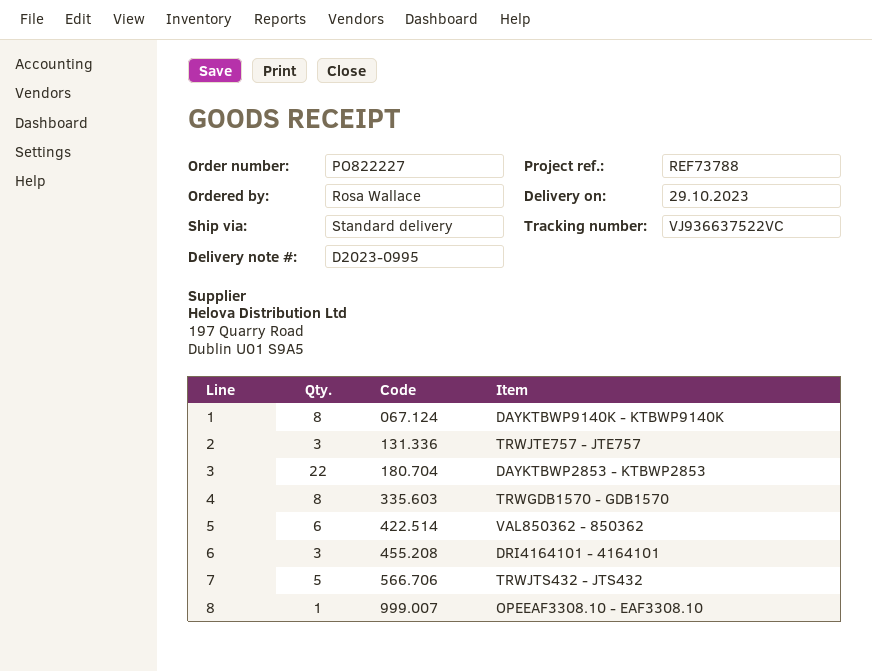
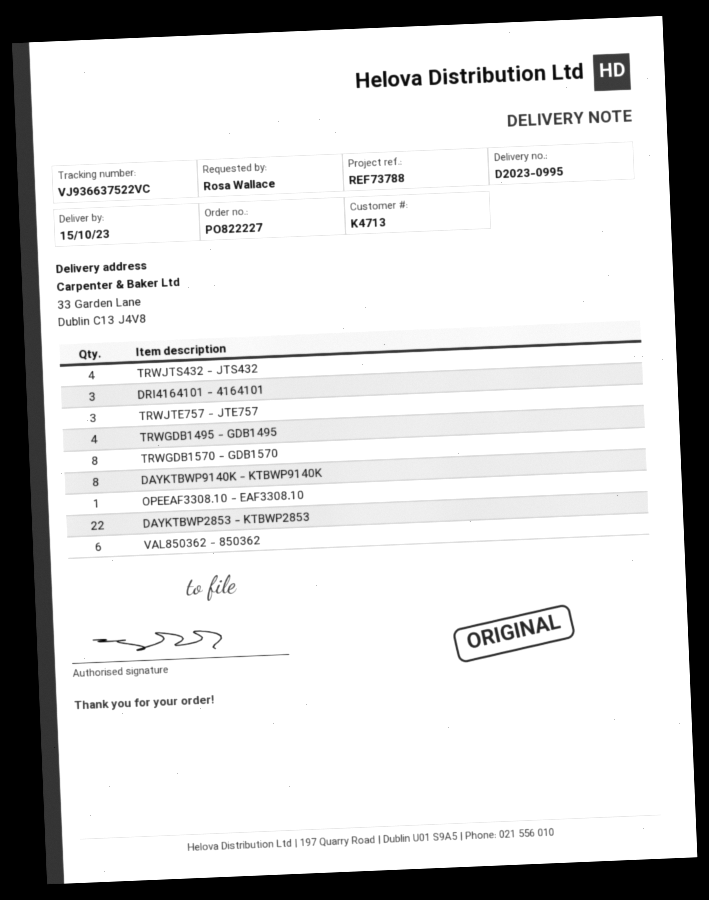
delivery date: 2023-10-29 -> 2023-10-15
TRWJTS432 - JTS432: 5 -> 4
TRWGDB1495 - GDB1495: none -> 4

